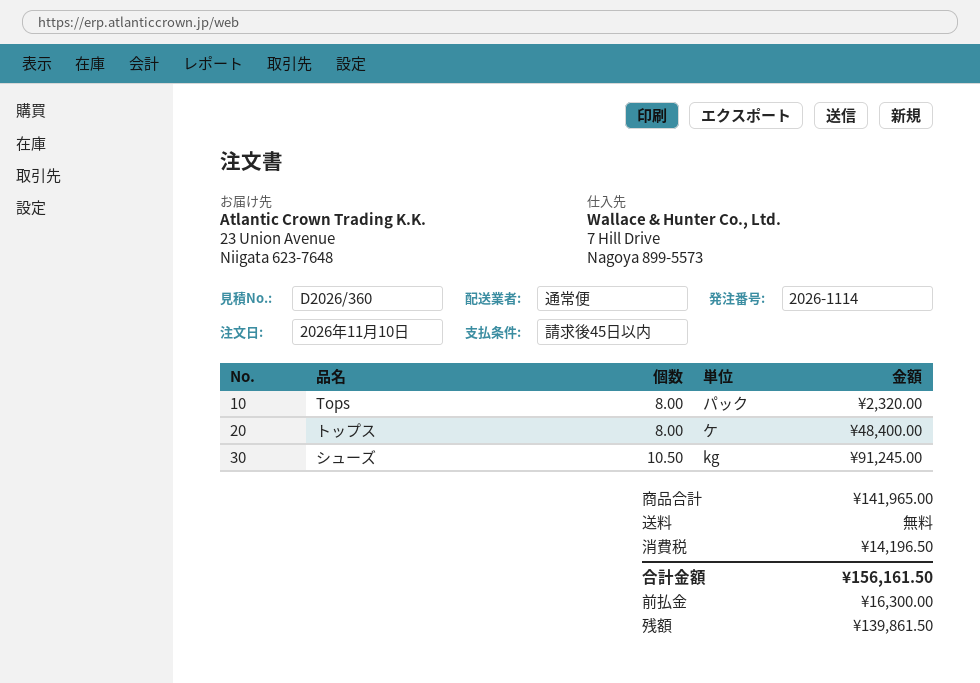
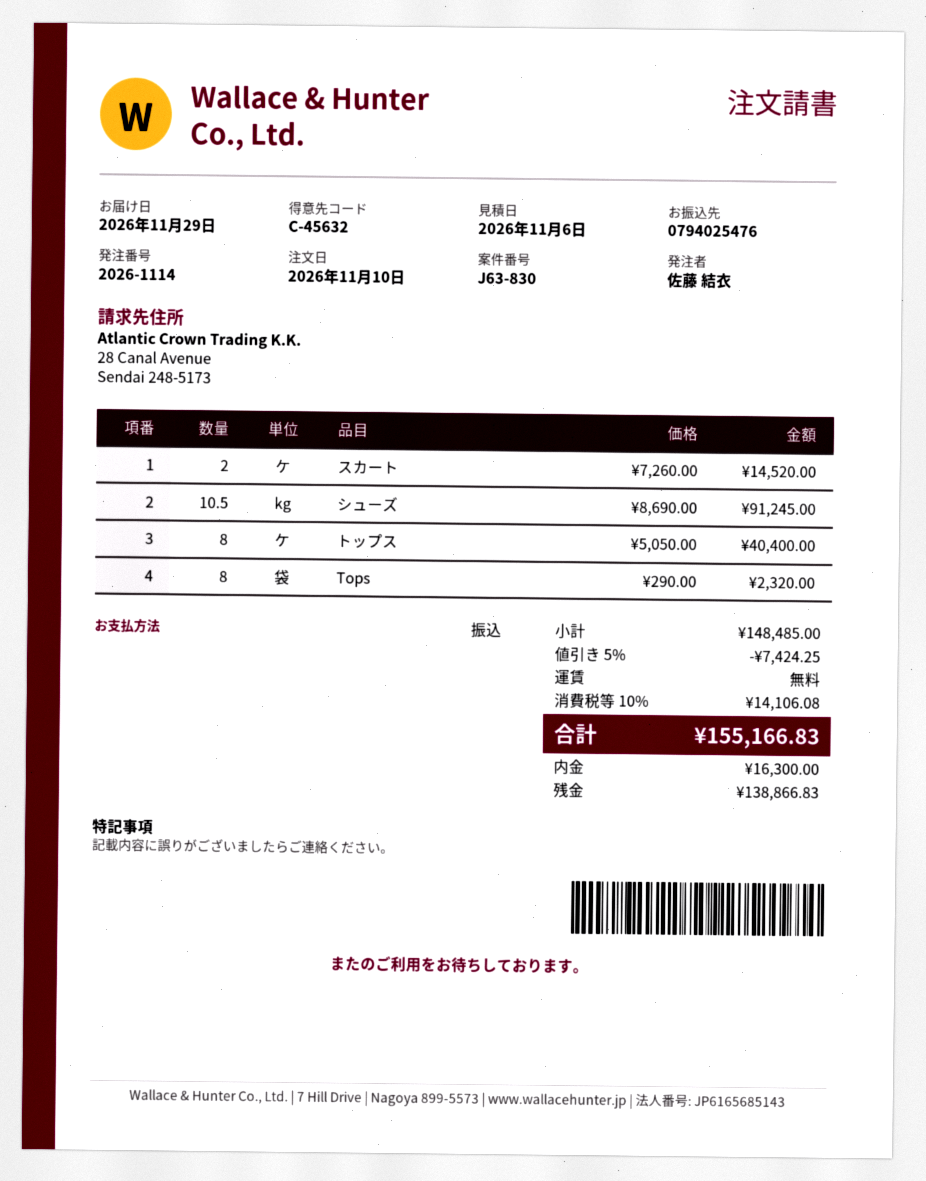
トップス: 8 for 48400.00 -> 8 for 40400.00
スカート: none -> 2 for 14520.00
subtotal: 141965.00 -> 148485.00
discount: none -> 5% = 7424.25
tax: 14196.50 -> 14106.08
total: 156161.50 -> 155166.83
balance: 139861.50 -> 138866.83

